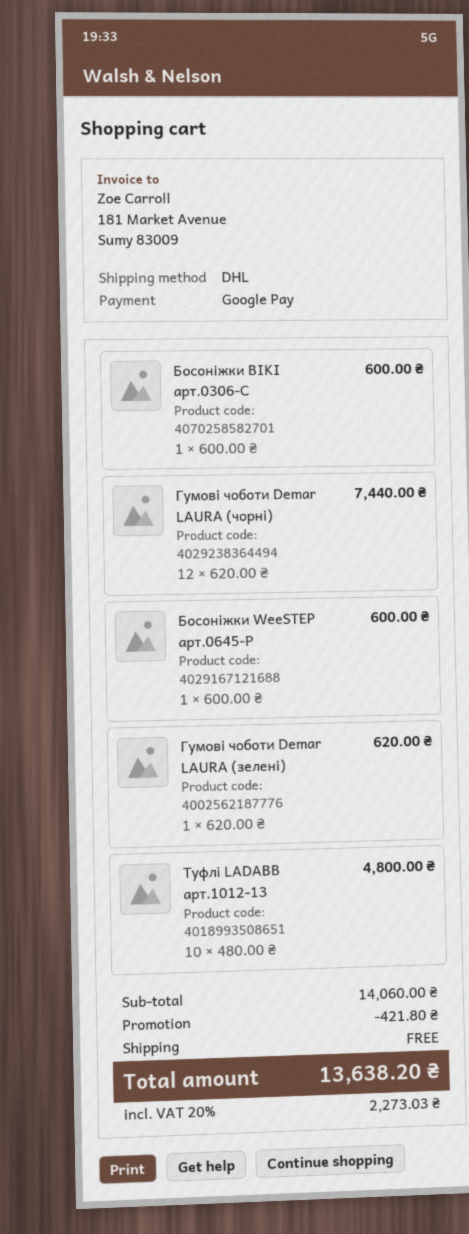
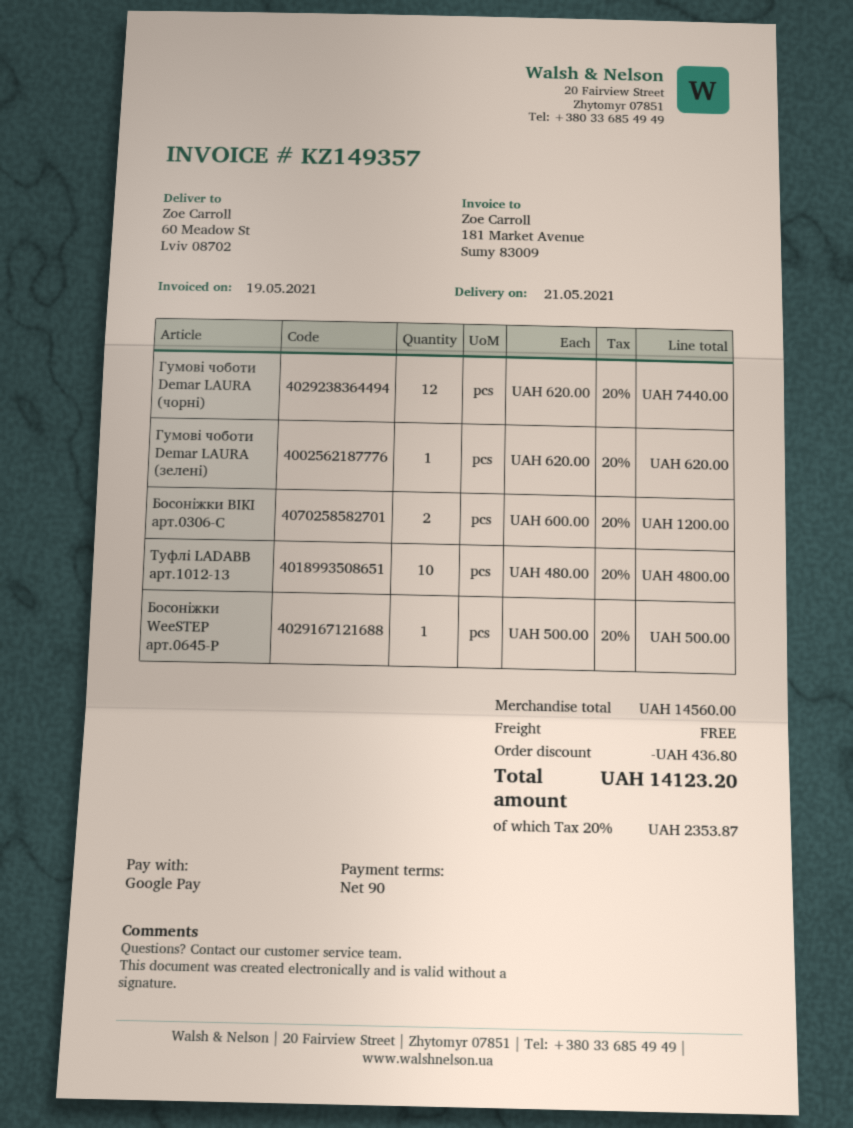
Босоніжки BIKI арт.0306-C: 1 x 600.00 = 600.00 -> 2 x 600.00 = 1200.00
Босоніжки WeeSTEP арт.0645-P: 1 x 600.00 = 600.00 -> 1 x 500.00 = 500.00
subtotal: 14060.00 -> 14560.00
discount: 421.80 -> 436.80
tax: 20% = 2273.03 -> 20% = 2353.87
total: 13638.20 -> 14123.20

